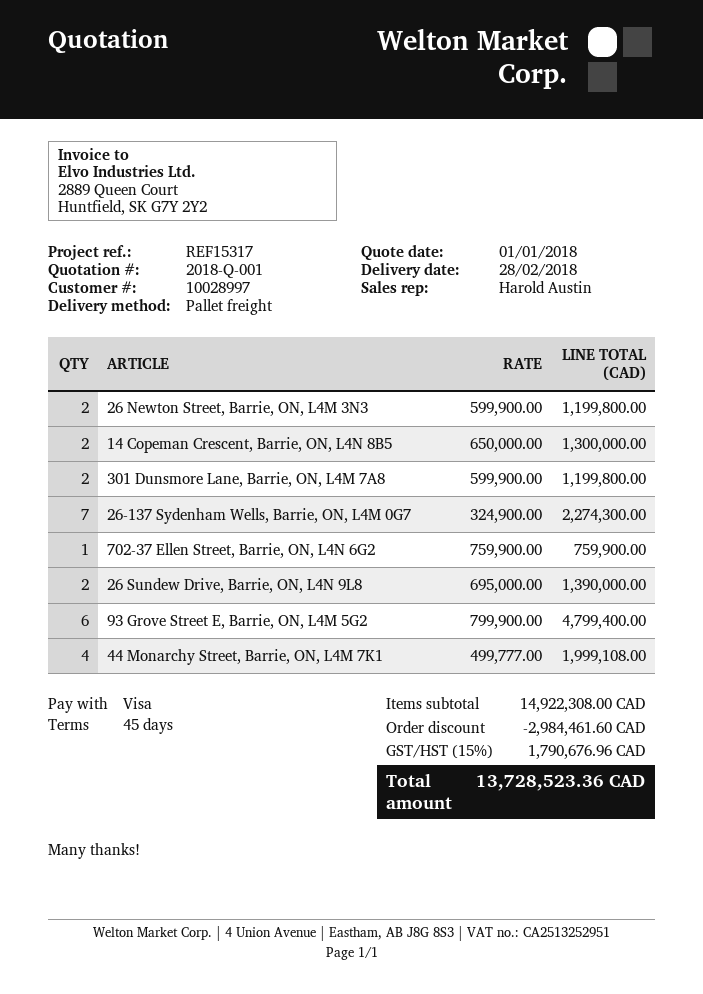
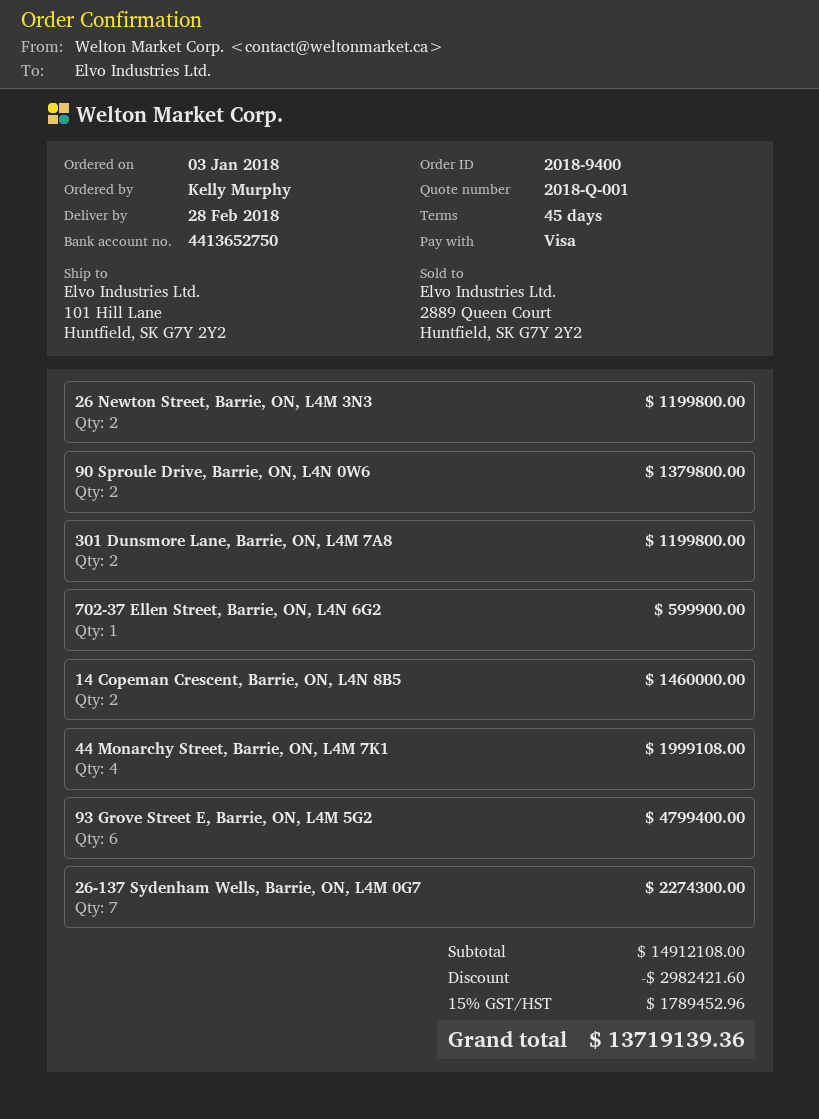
14 Copeman Crescent, Barrie, ON, L4N 8B5: 2 for 1300000.00 -> 2 for 1460000.00
702-37 Ellen Street, Barrie, ON, L4N 6G2: 1 for 759900.00 -> 1 for 599900.00
26 Sundew Drive, Barrie, ON, L4N 9L8: 2 for 1390000.00 -> none
90 Sproule Drive, Barrie, ON, L4N 0W6: none -> 2 for 1379800.00
subtotal: 14922308.00 -> 14912108.00
discount: 2984461.60 -> 2982421.60
tax: 15% = 1790676.96 -> 15% = 1789452.96
total: 13728523.36 -> 13719139.36

